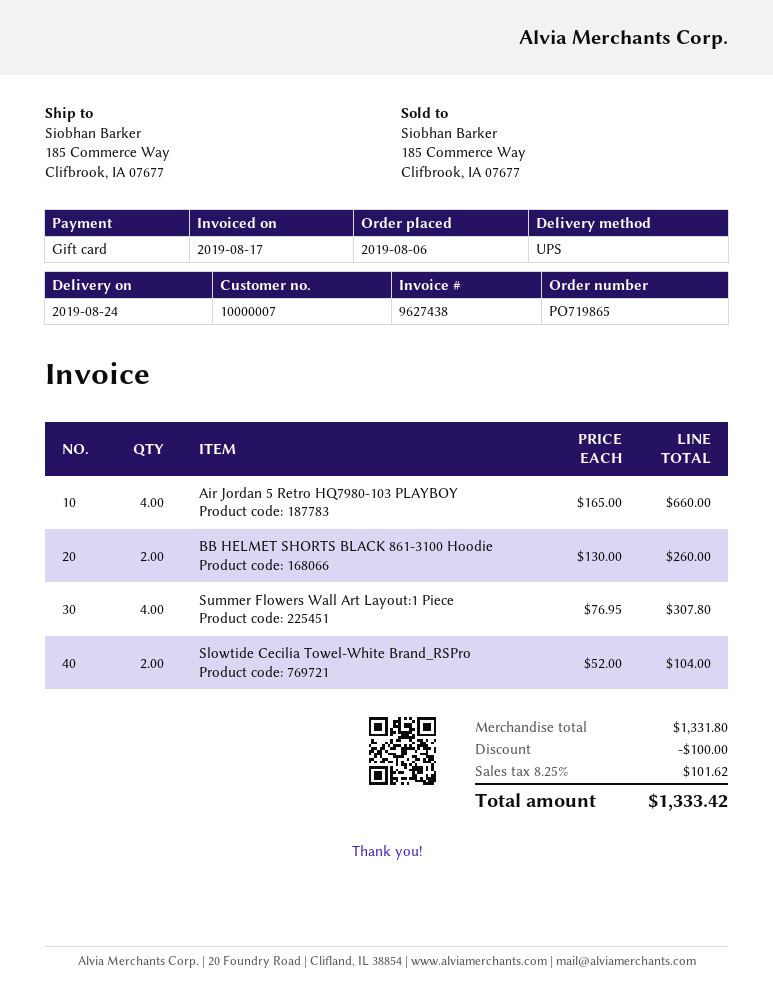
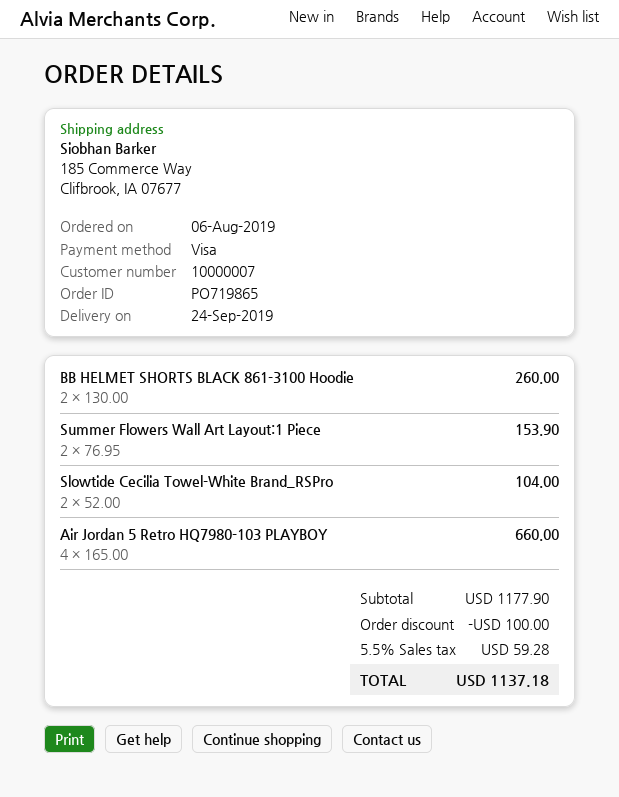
delivery date: 2019-08-24 -> 2019-09-24
payment method: gift card -> Visa
Summer Flowers Wall Art Layout:1 Piece: 4 x 76.95 = 307.80 -> 2 x 76.95 = 153.90
subtotal: 1331.80 -> 1177.90
tax: 8.25% = 101.62 -> 5.5% = 59.28
total: 1333.42 -> 1137.18

